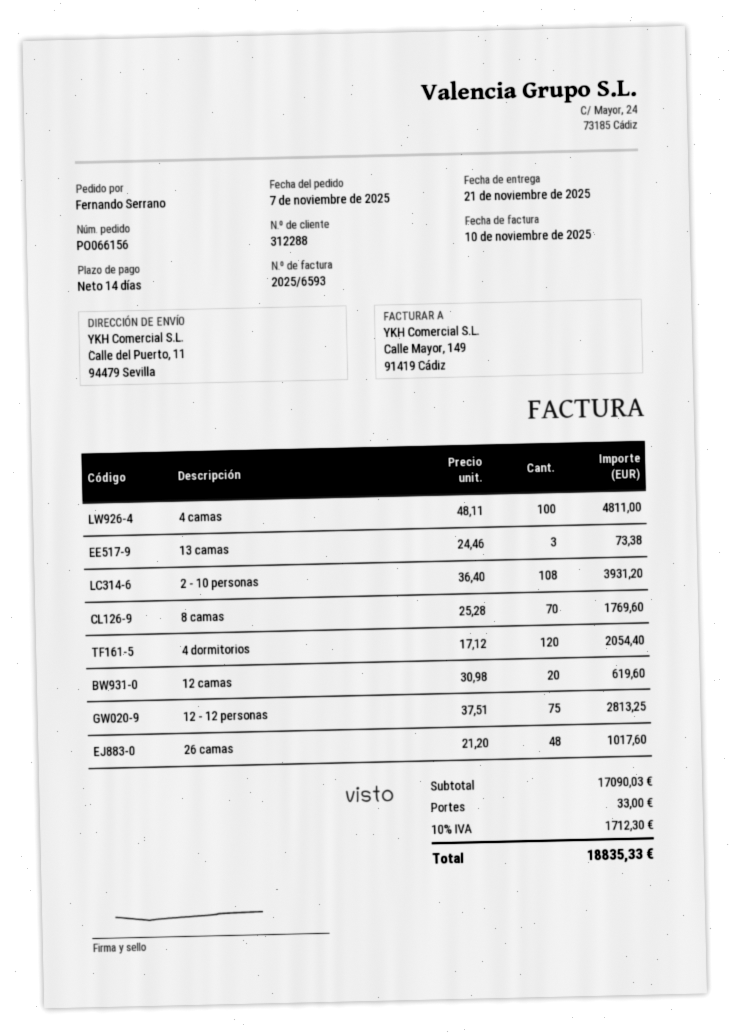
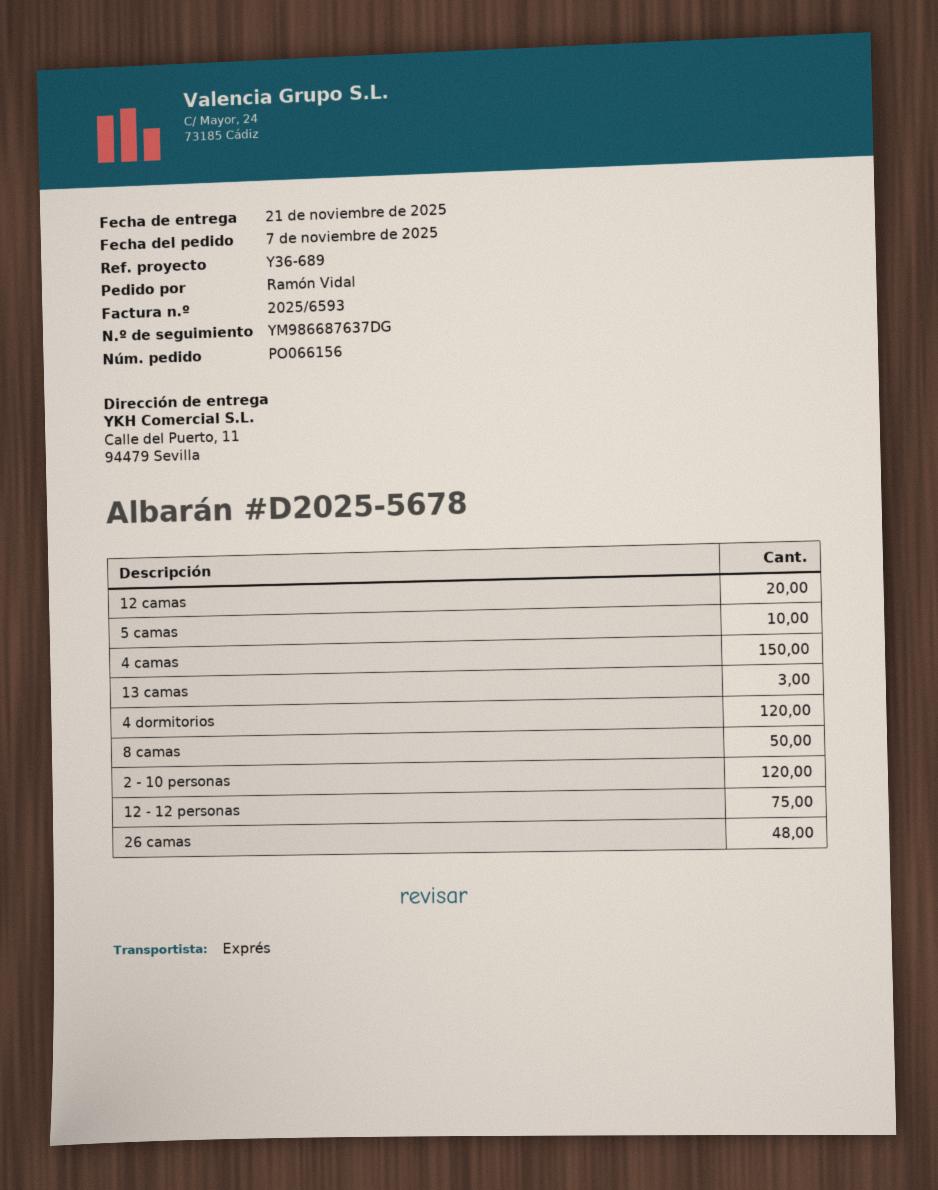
ordered by: Fernando Serrano -> Ramón Vidal
4 camas: 100 -> 150
2 - 10 personas: 108 -> 120
8 camas: 70 -> 50
5 camas: none -> 10

